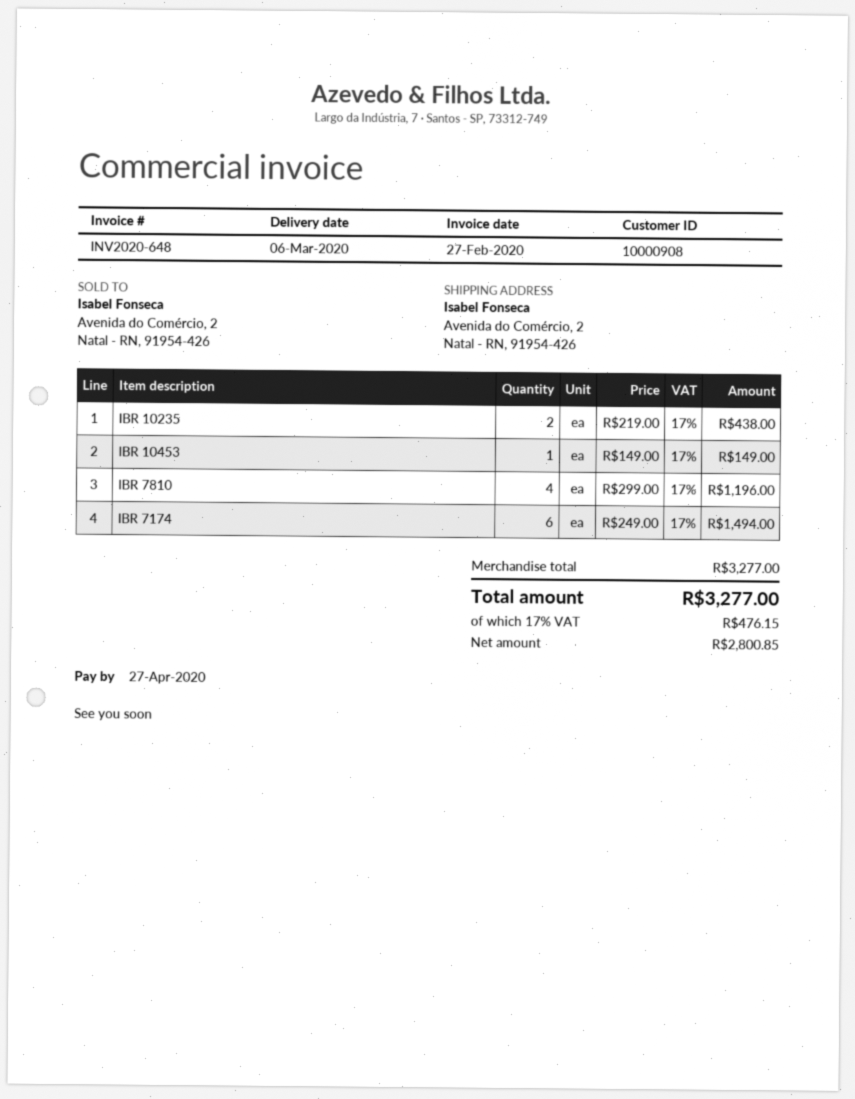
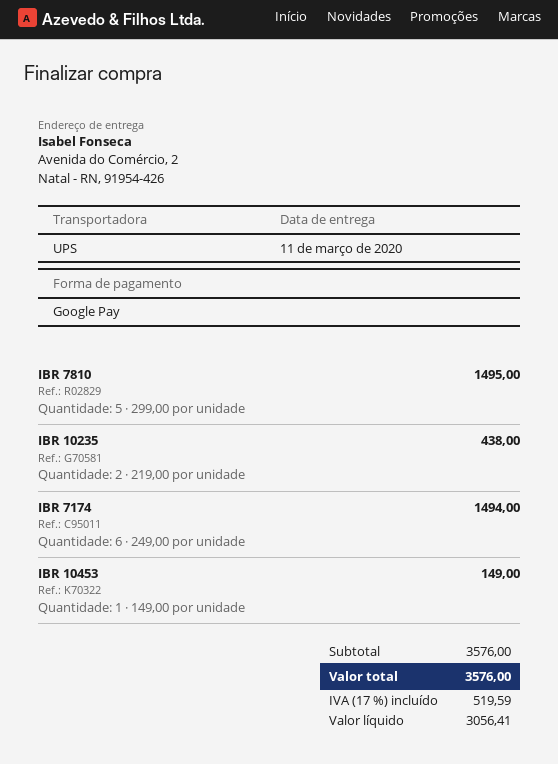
delivery date: 2020-03-06 -> 2020-03-11
IBR 7810: 4 x 299.00 = 1196.00 -> 5 x 299.00 = 1495.00
subtotal: 3277.00 -> 3576.00
net: 2800.85 -> 3056.41
tax: 17% = 476.15 -> 17% = 519.59
total: 3277.00 -> 3576.00

